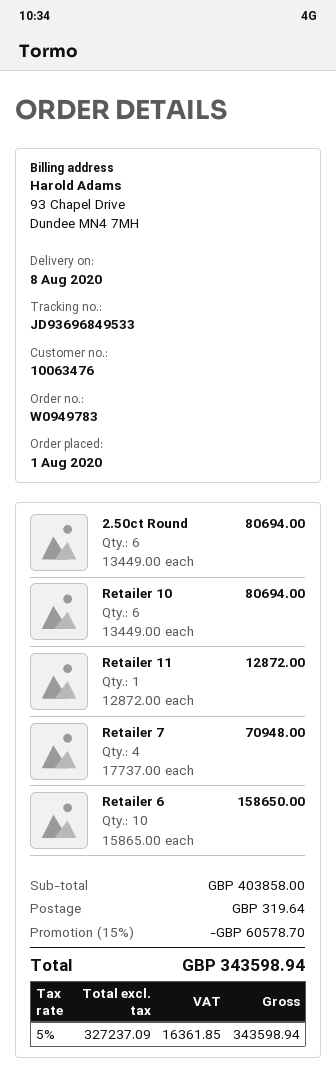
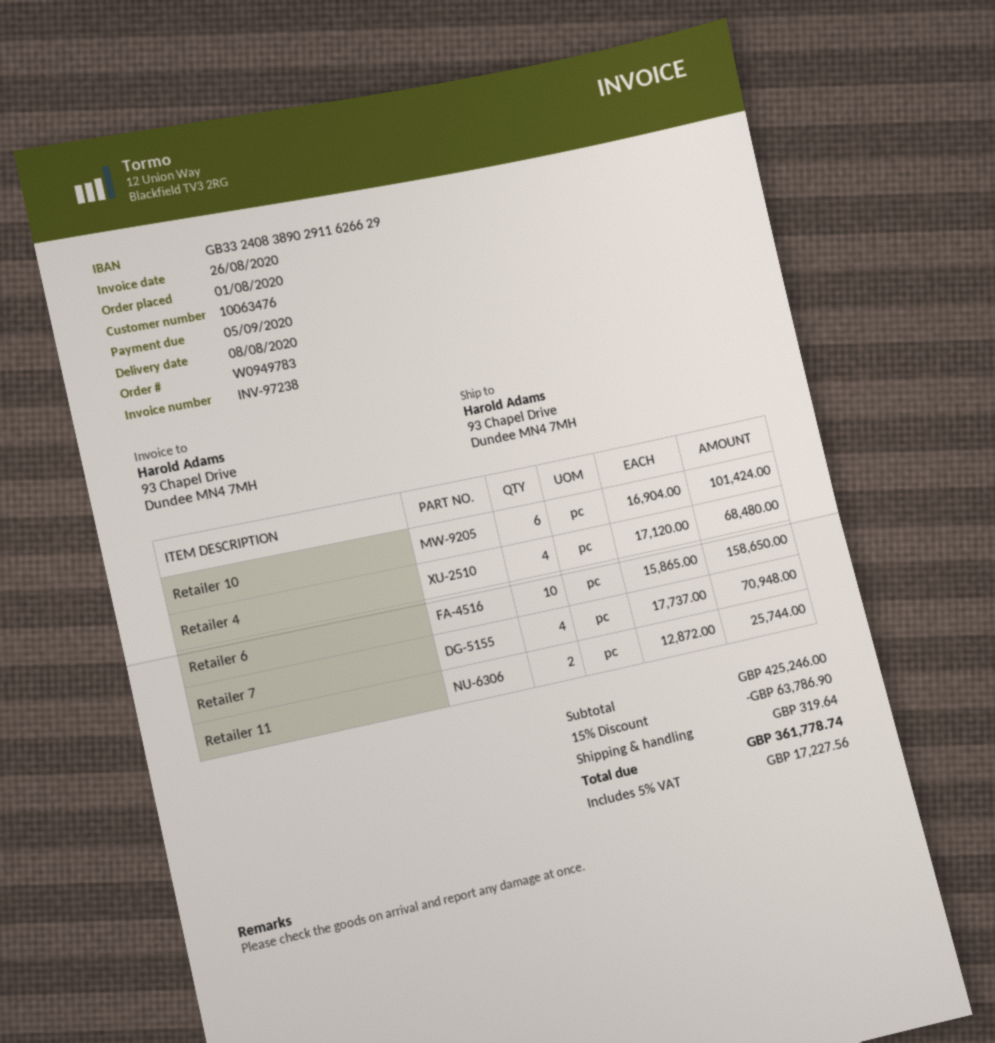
2.50ct Round: 6 x 13449.00 = 80694.00 -> none
Retailer 10: 6 x 13449.00 = 80694.00 -> 6 x 16904.00 = 101424.00
Retailer 11: 1 x 12872.00 = 12872.00 -> 2 x 12872.00 = 25744.00
Retailer 4: none -> 4 x 17120.00 = 68480.00
subtotal: 403858.00 -> 425246.00
discount: 15% = 60578.70 -> 15% = 63786.90
tax: 5% = 16361.85 -> 5% = 17227.56
total: 343598.94 -> 361778.74

